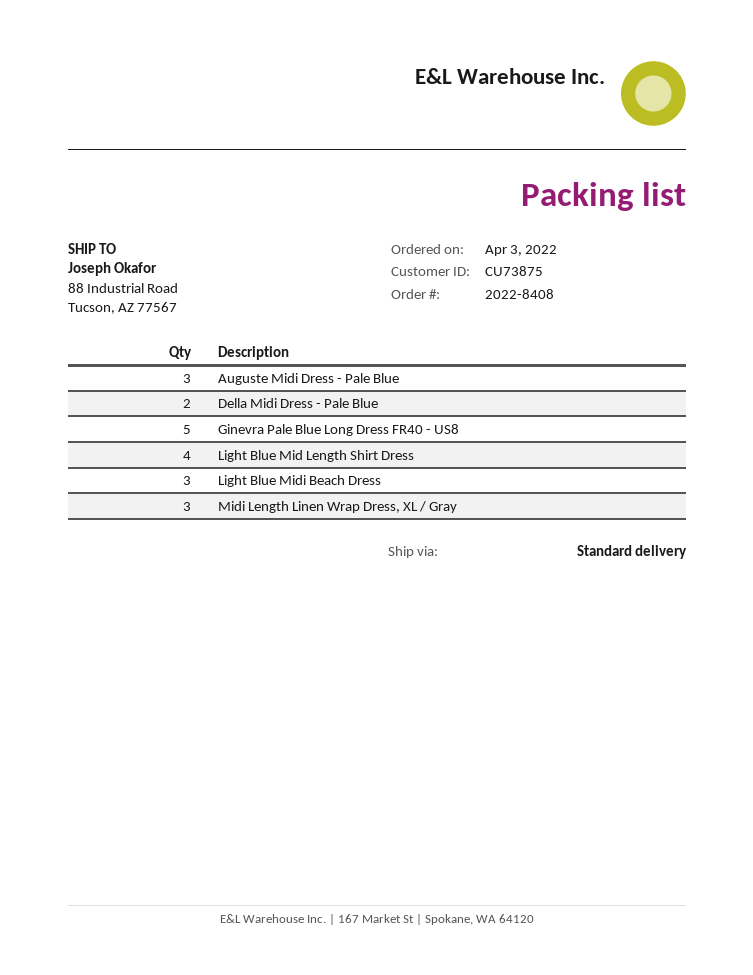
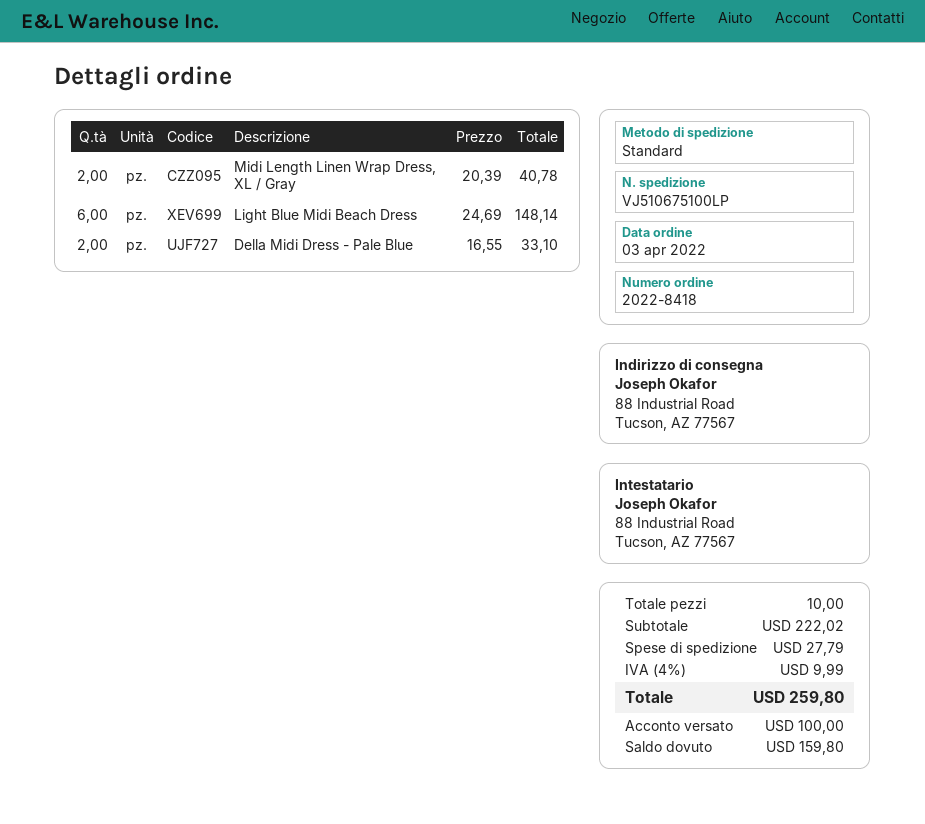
order number: 2022-8408 -> 2022-8418
Auguste Midi Dress - Pale Blue: 3 -> none
Ginevra Pale Blue Long Dress FR40 - US8: 5 -> none
Light Blue Mid Length Shirt Dress: 4 -> none
Light Blue Midi Beach Dress: 3 -> 6
Midi Length Linen Wrap Dress, XL / Gray: 3 -> 2

